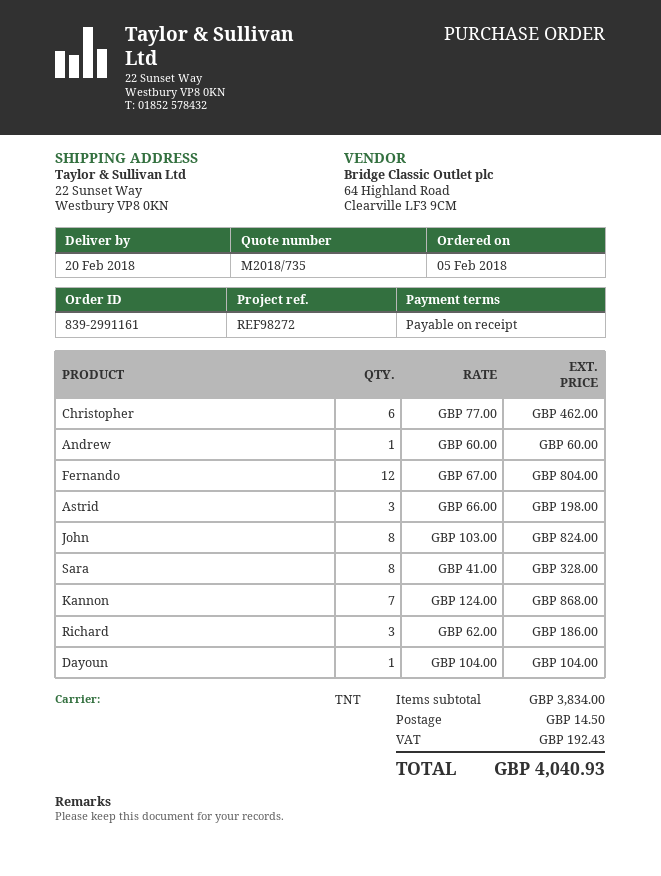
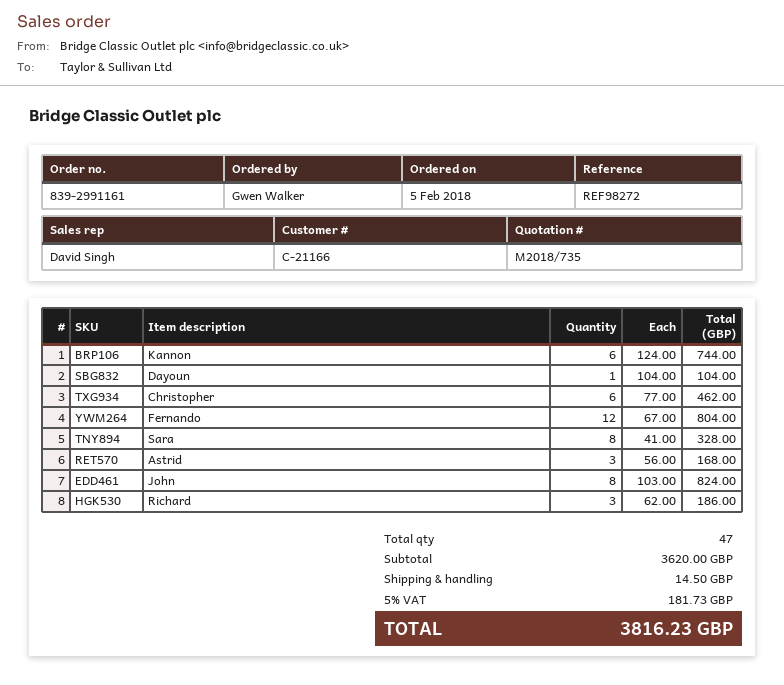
Andrew: 1 x 60.00 = 60.00 -> none
Astrid: 3 x 66.00 = 198.00 -> 3 x 56.00 = 168.00
Kannon: 7 x 124.00 = 868.00 -> 6 x 124.00 = 744.00
subtotal: 3834.00 -> 3620.00
tax: 192.43 -> 181.73
total: 4040.93 -> 3816.23

